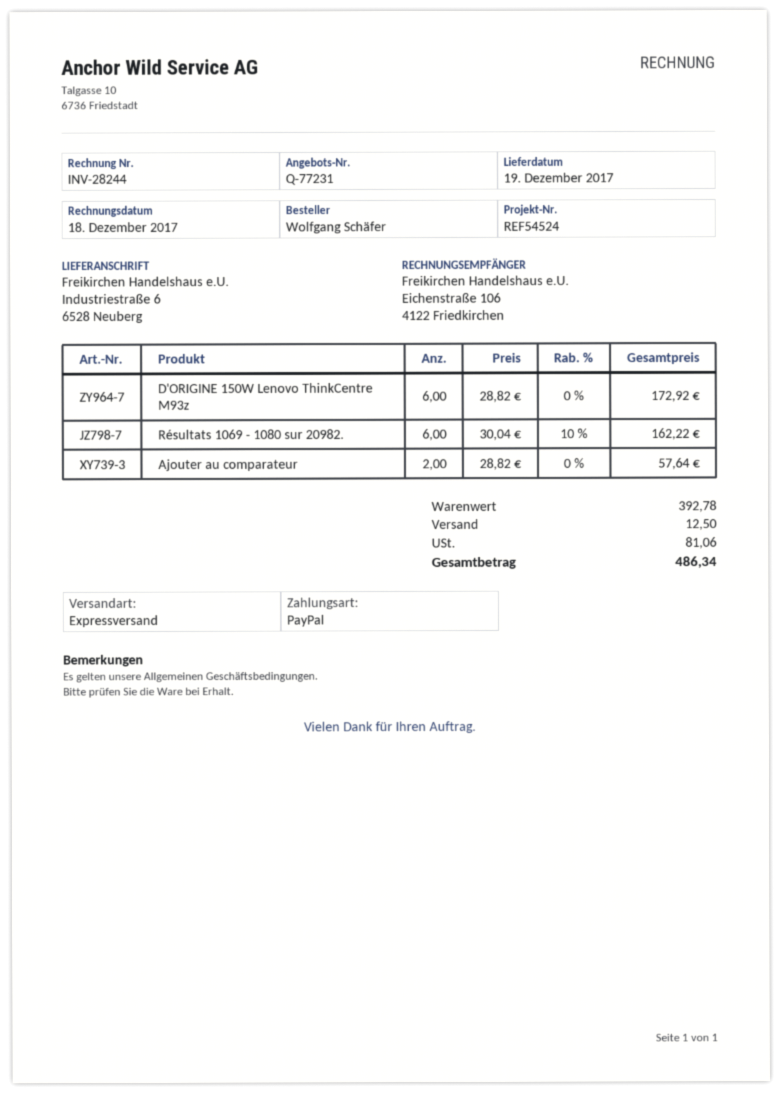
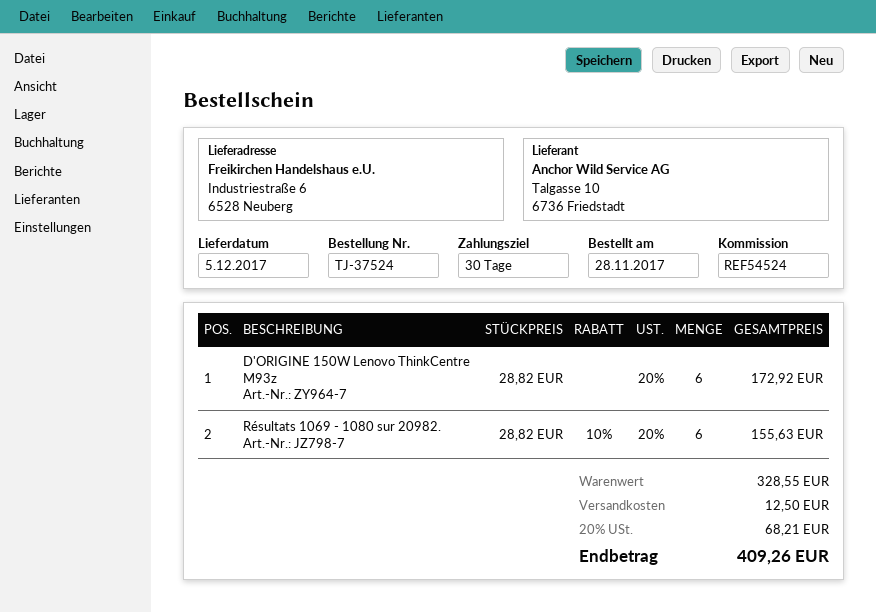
delivery date: 2017-12-19 -> 2017-12-05
Résultats 1069 - 1080 sur 20982.: 6 x 30.04 - 10% = 162.22 -> 6 x 28.82 - 10% = 155.63
Ajouter au comparateur: 2 x 28.82 = 57.64 -> none
subtotal: 392.78 -> 328.55
tax: 81.06 -> 68.21
total: 486.34 -> 409.26

